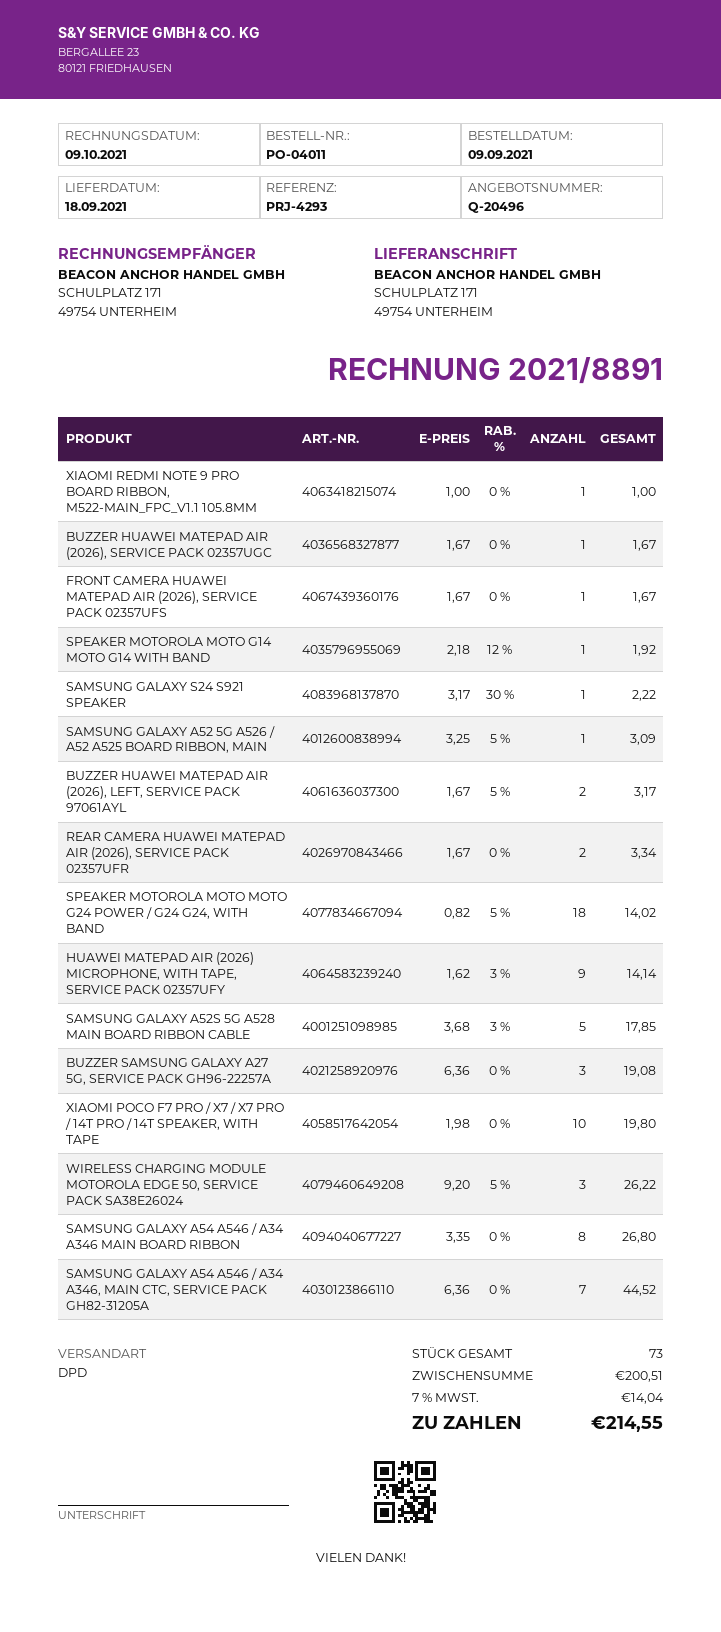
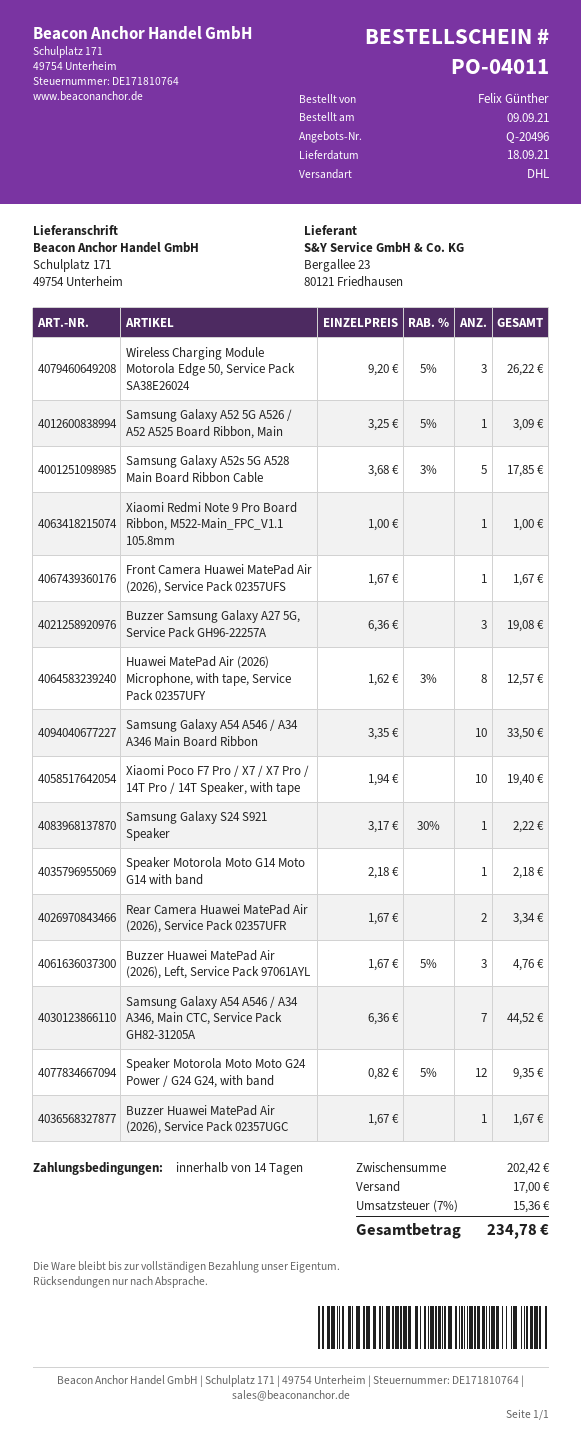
shipping method: DPD -> DHL
SPEAKER MOTOROLA MOTO G14 MOTO G14 WITH BAND: 1 x 2.18 - 12% = 1.92 -> 1 x 2.18 = 2.18
BUZZER HUAWEI MATEPAD AIR (2026), LEFT, SERVICE PACK 97061AYL: 2 x 1.67 - 5% = 3.17 -> 3 x 1.67 - 5% = 4.76
SPEAKER MOTOROLA MOTO MOTO G24 POWER / G24 G24, WITH BAND: 18 x 0.82 - 5% = 14.02 -> 12 x 0.82 - 5% = 9.35
HUAWEI MATEPAD AIR (2026) MICROPHONE, WITH TAPE, SERVICE PACK 02357UFY: 9 x 1.62 - 3% = 14.14 -> 8 x 1.62 - 3% = 12.57
XIAOMI POCO F7 PRO / X7 / X7 PRO / 14T PRO / 14T SPEAKER, WITH TAPE: 10 x 1.98 = 19.80 -> 10 x 1.94 = 19.40
SAMSUNG GALAXY A54 A546 / A34 A346 MAIN BOARD RIBBON: 8 x 3.35 = 26.80 -> 10 x 3.35 = 33.50
subtotal: 200.51 -> 202.42
shipping: none -> 17.00
tax: 7% = 14.04 -> 7% = 15.36
total: 214.55 -> 234.78

